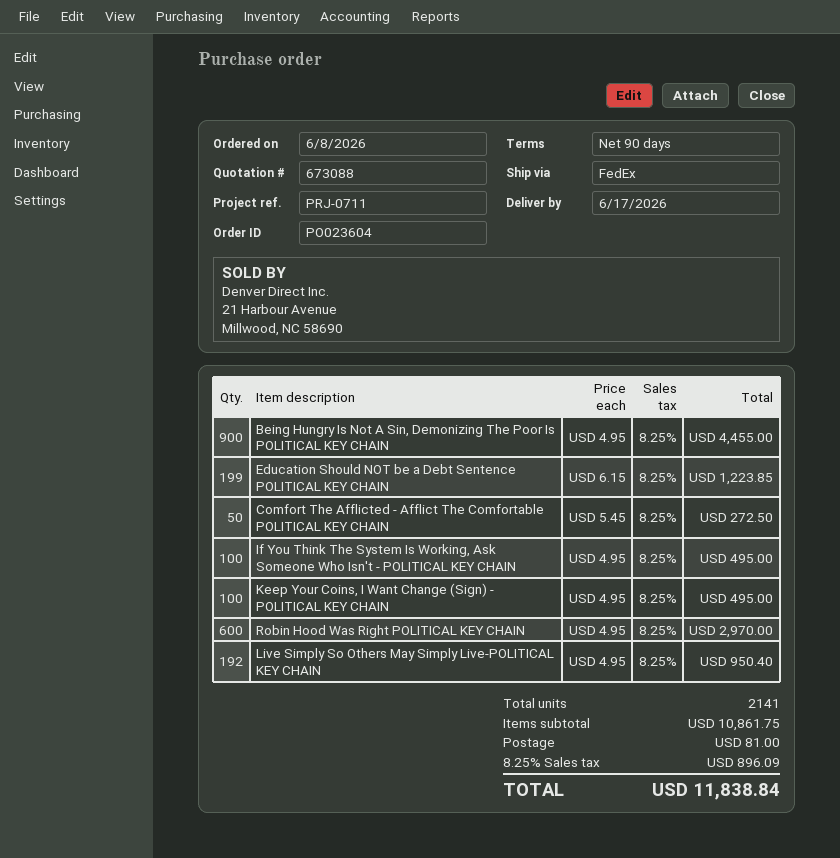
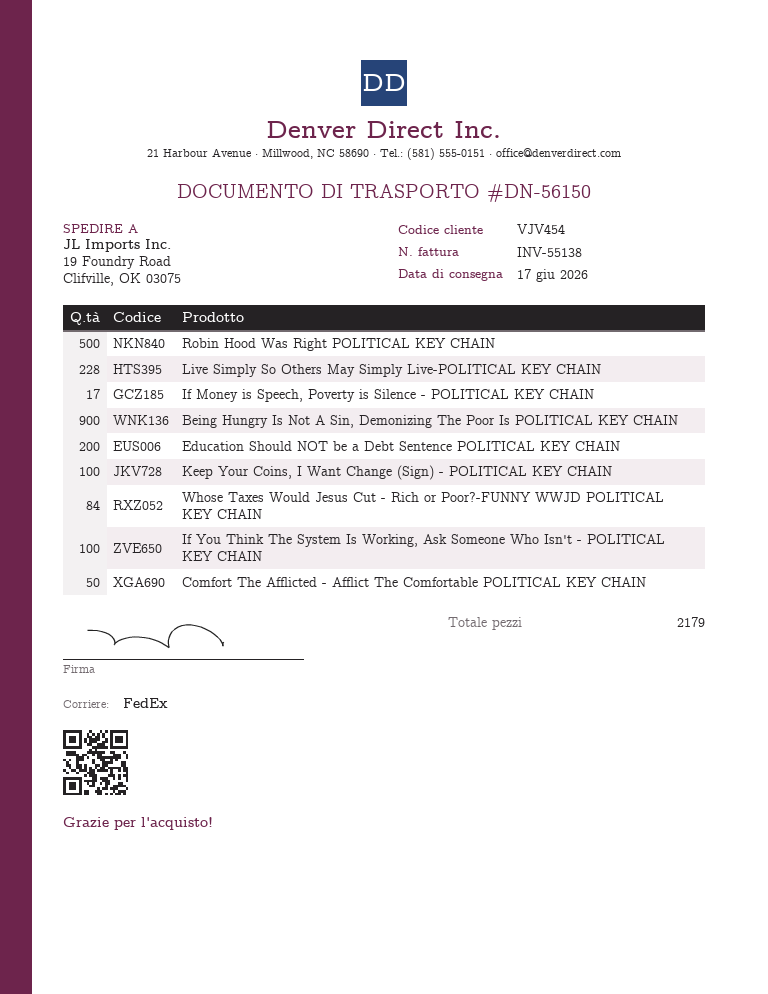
Education Should NOT be a Debt Sentence POLITICAL KEY CHAIN: 199 -> 200
Robin Hood Was Right POLITICAL KEY CHAIN: 600 -> 500
Live Simply So Others May Simply Live-POLITICAL KEY CHAIN: 192 -> 228
If Money is Speech, Poverty is Silence - POLITICAL KEY CHAIN: none -> 17
Whose Taxes Would Jesus Cut - Rich or Poor?-FUNNY WWJD POLITICAL KEY CHAIN: none -> 84
total quantity: 2141 -> 2179

